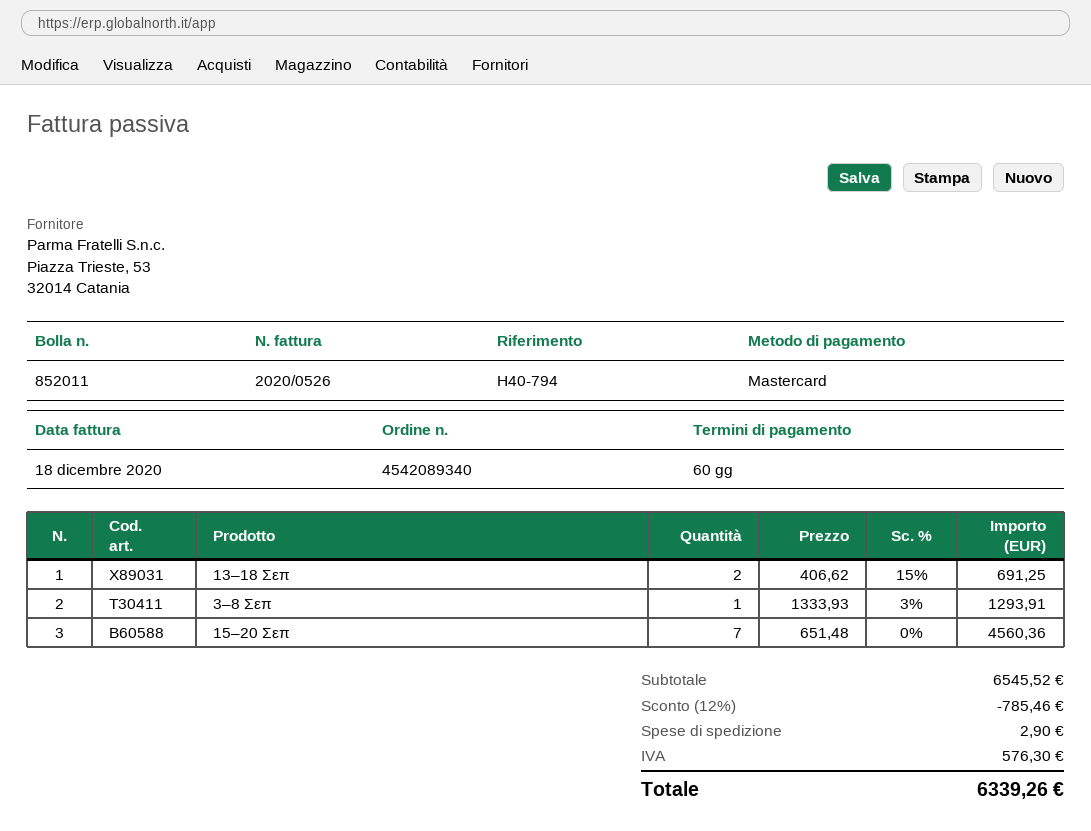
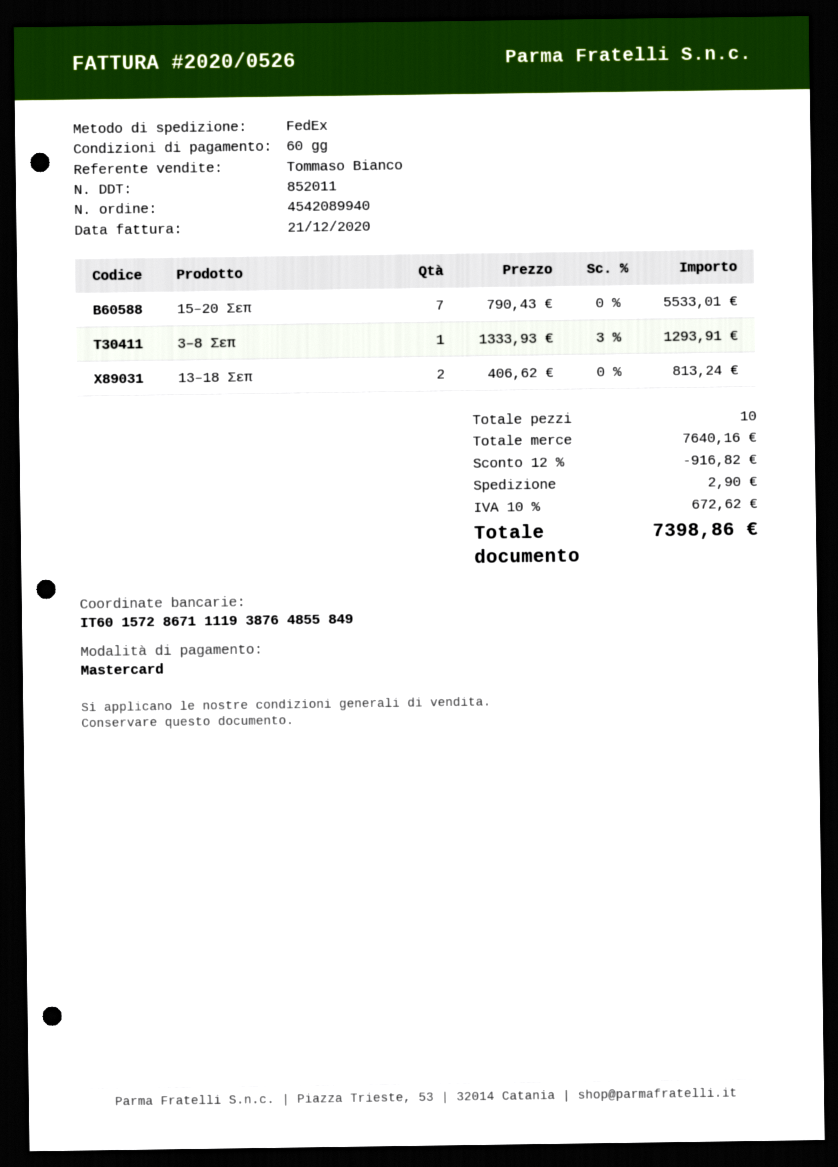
order number: 4542089340 -> 4542089940
invoice date: 2020-12-18 -> 2020-12-21
13–18 Σεπ: 2 x 406.62 - 15% = 691.25 -> 2 x 406.62 = 813.24
15–20 Σεπ: 7 x 651.48 = 4560.36 -> 7 x 790.43 = 5533.01
subtotal: 6545.52 -> 7640.16
discount: 12% = 785.46 -> 12% = 916.82
tax: 576.30 -> 672.62
total: 6339.26 -> 7398.86

